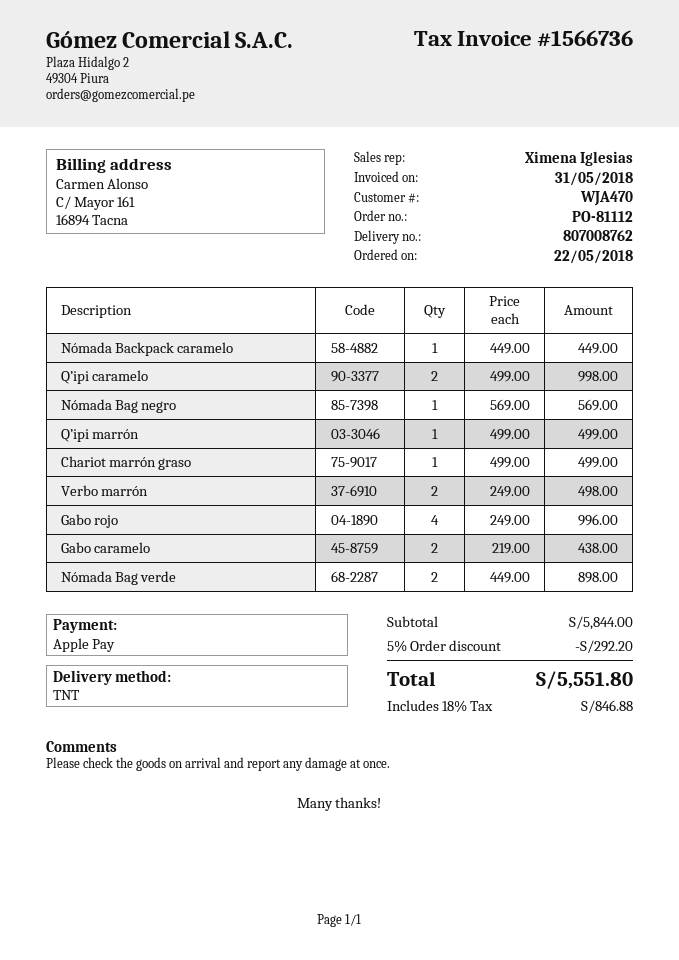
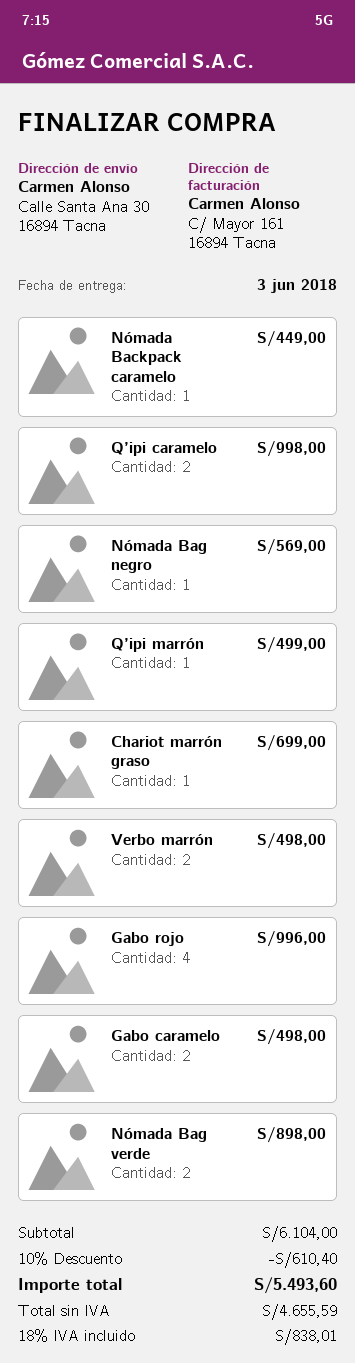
Chariot marrón graso: 1 for 499.00 -> 1 for 699.00
Gabo caramelo: 2 for 438.00 -> 2 for 498.00
subtotal: 5844.00 -> 6104.00
discount: 5% = 292.20 -> 10% = 610.40
tax: 18% = 846.88 -> 18% = 838.01
total: 5551.80 -> 5493.60

